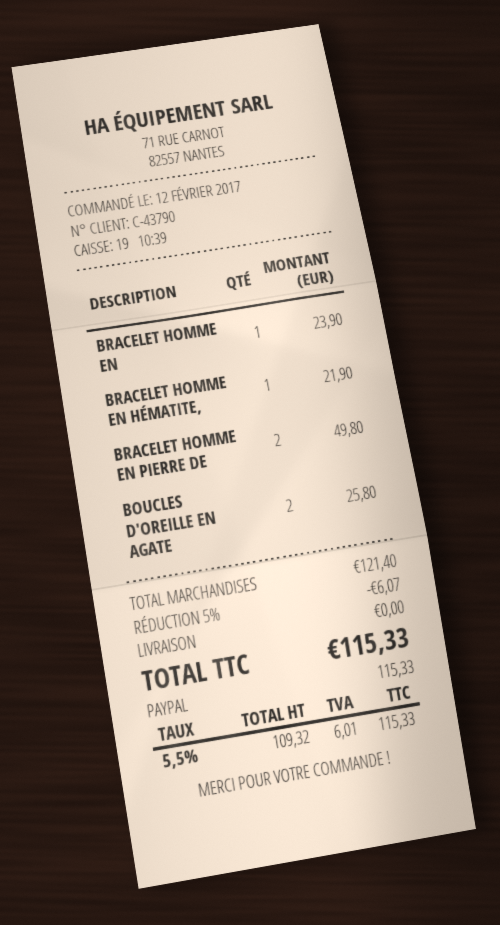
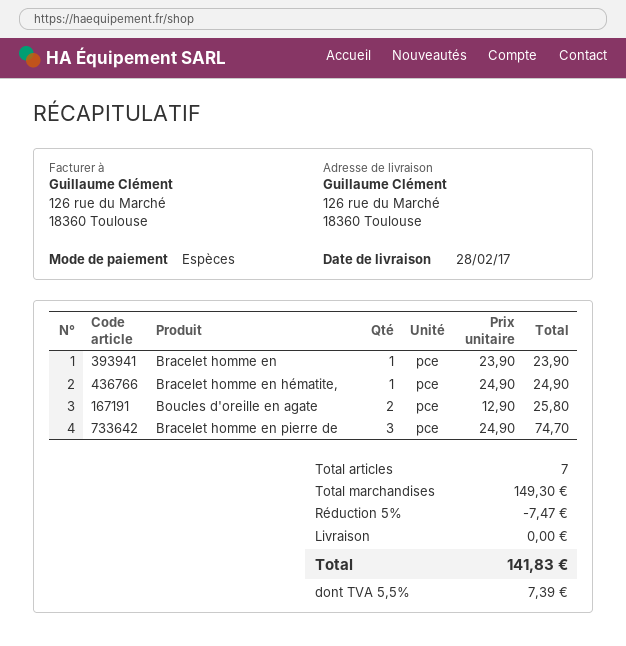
payment method: PayPal -> cash
BRACELET HOMME EN HÉMATITE,: 1 for 21.90 -> 1 for 24.90
BRACELET HOMME EN PIERRE DE: 2 for 49.80 -> 3 for 74.70
subtotal: 121.40 -> 149.30
discount: 5% = 6.07 -> 5% = 7.47
tax: 5.5% = 6.01 -> 5.5% = 7.39
total: 115.33 -> 141.83

